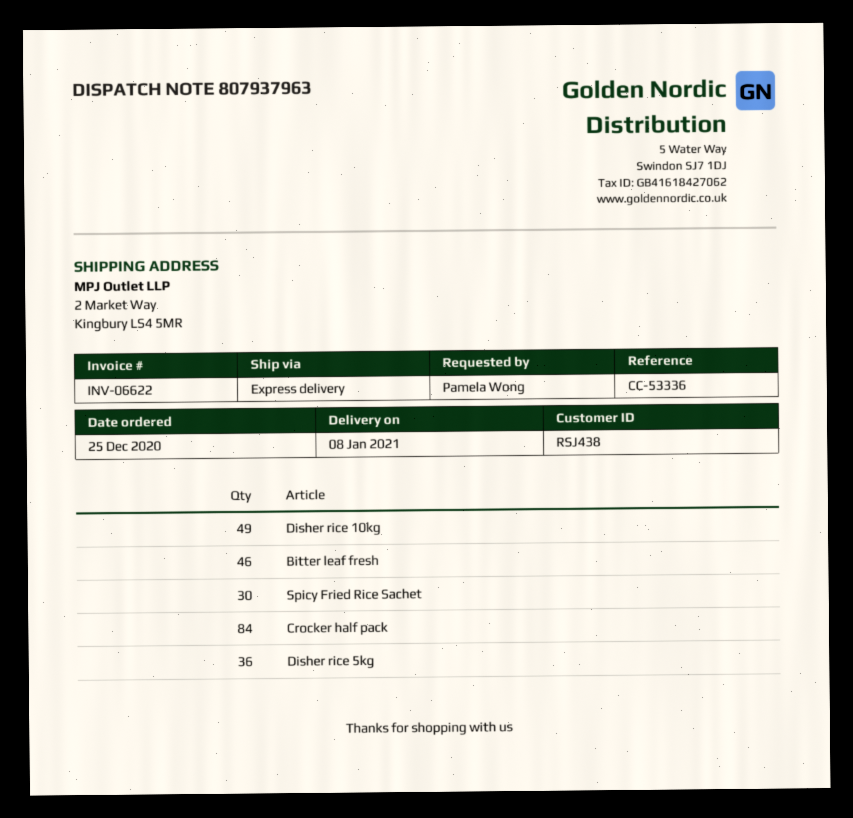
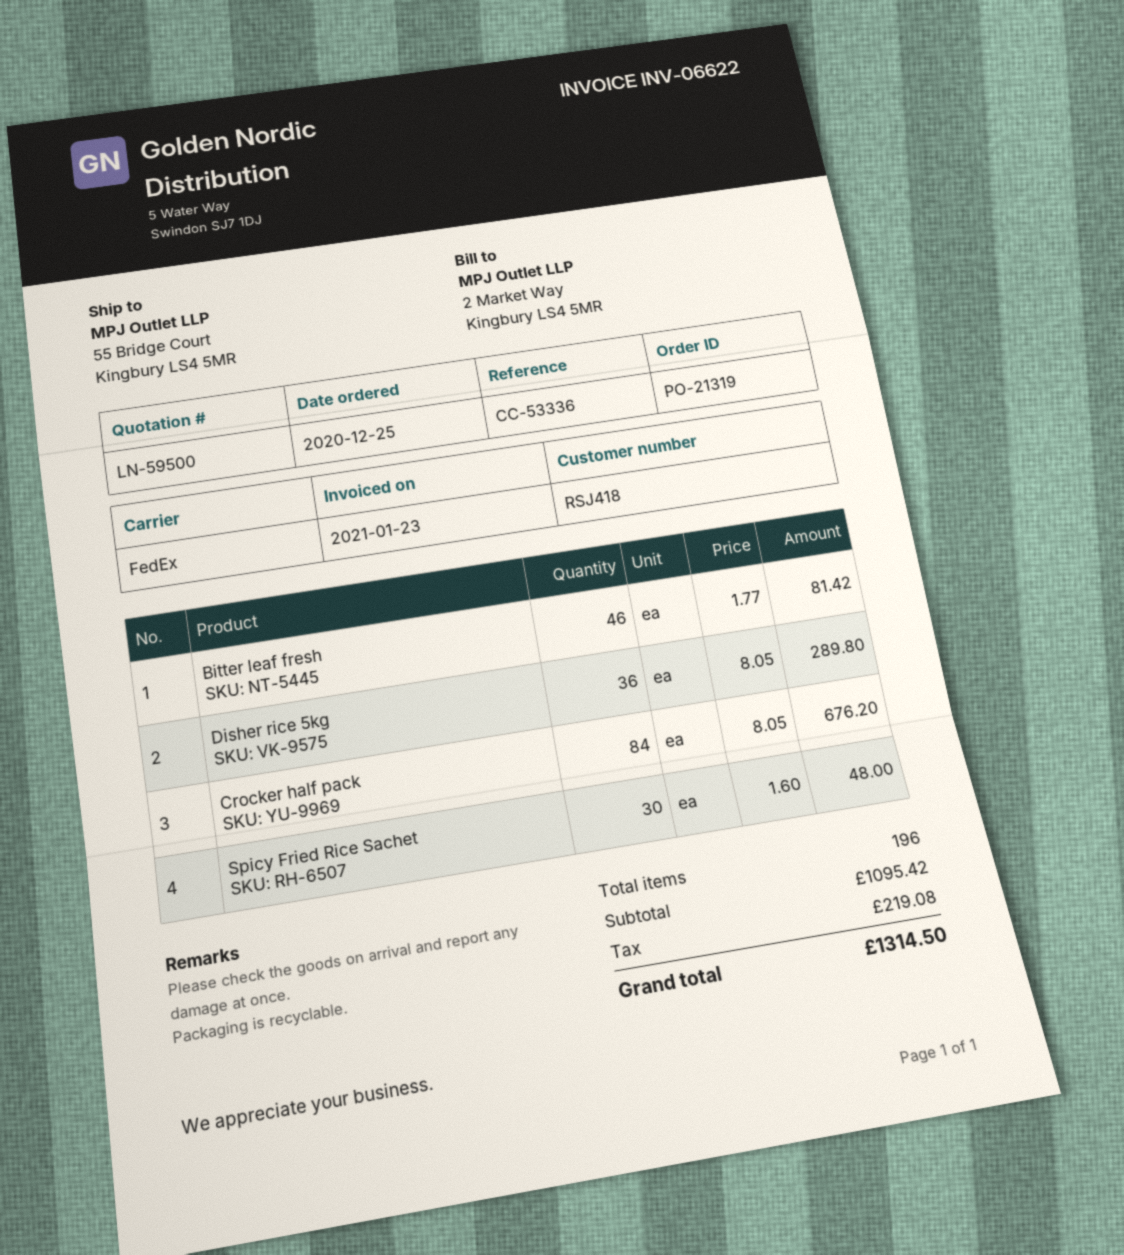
customer number: RSJ438 -> RSJ418
shipping method: express -> FedEx
ship to: 2 Market Way, Kingbury LS4 5MR -> 55 Bridge Court, Kingbury LS4 5MR
Disher rice 10kg: 49 -> none

